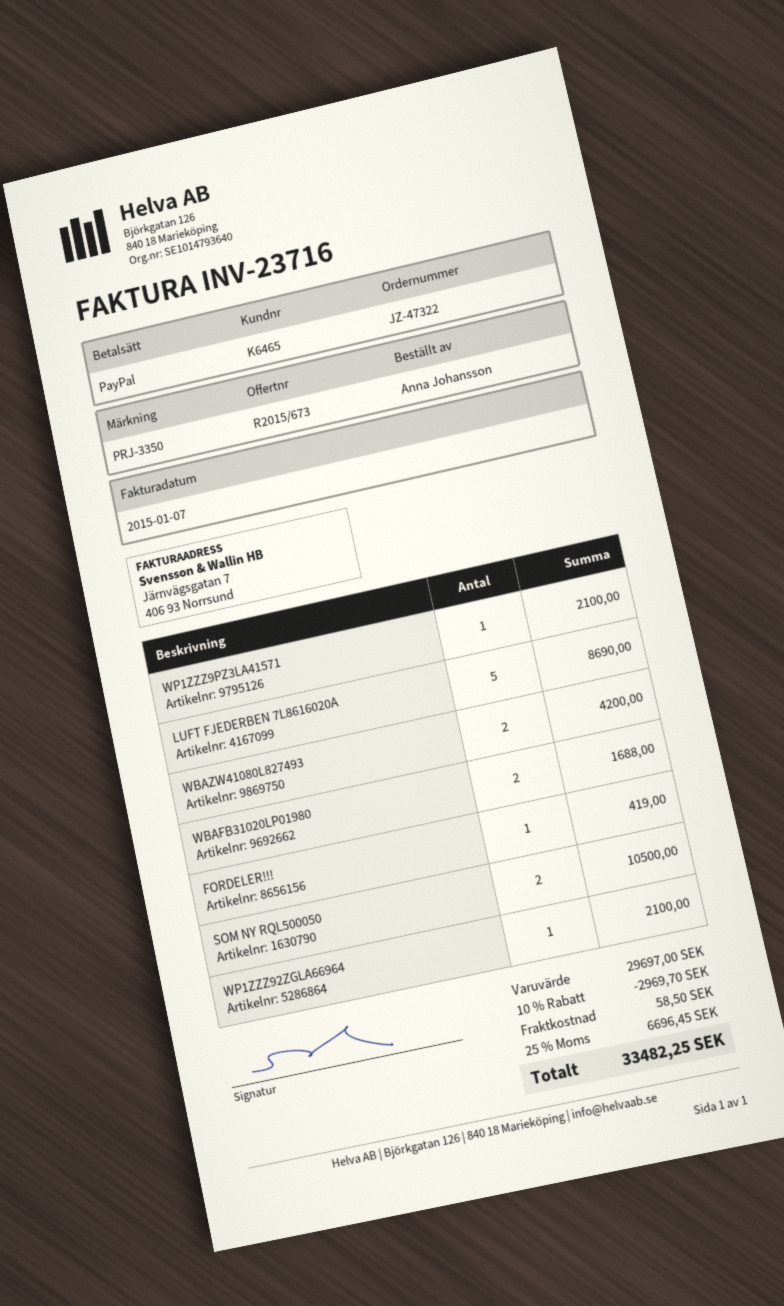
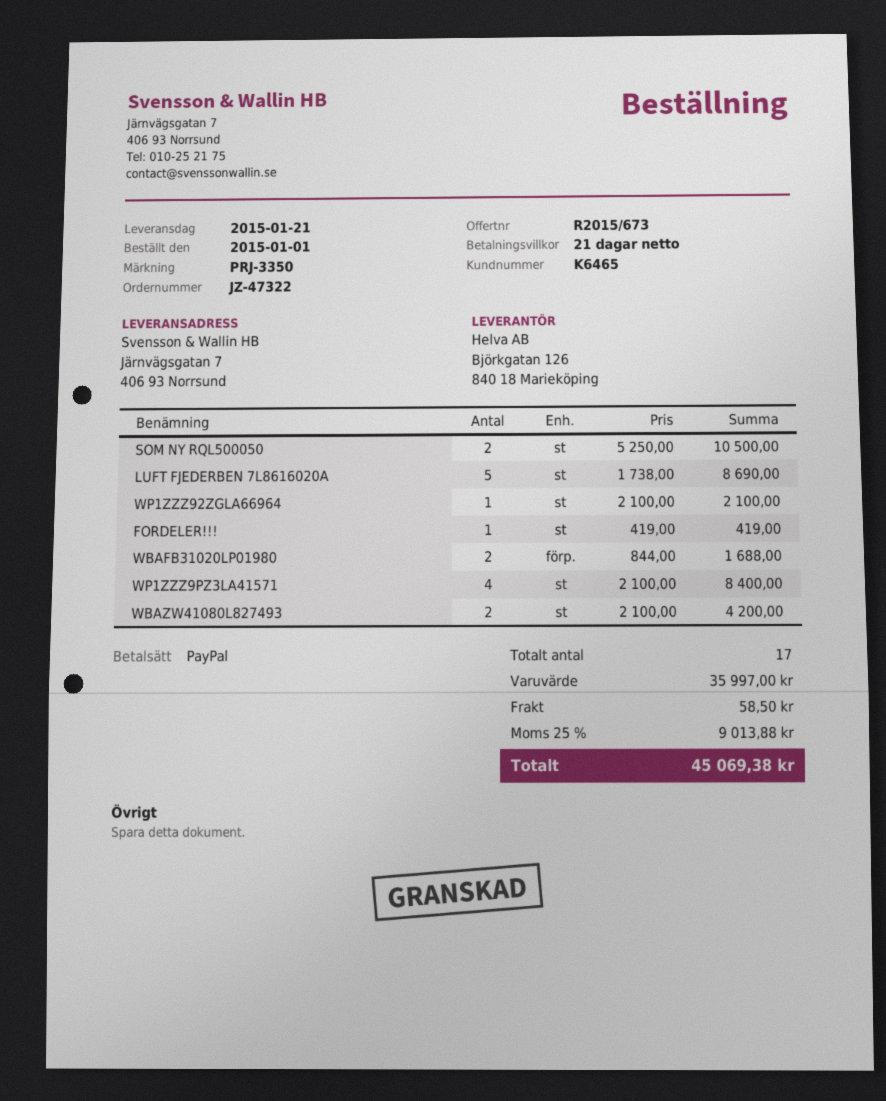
WP1ZZZ9PZ3LA41571: 1 for 2100.00 -> 4 for 8400.00
subtotal: 29697.00 -> 35997.00
discount: 10% = 2969.70 -> none
tax: 25% = 6696.45 -> 25% = 9013.88
total: 33482.25 -> 45069.38

